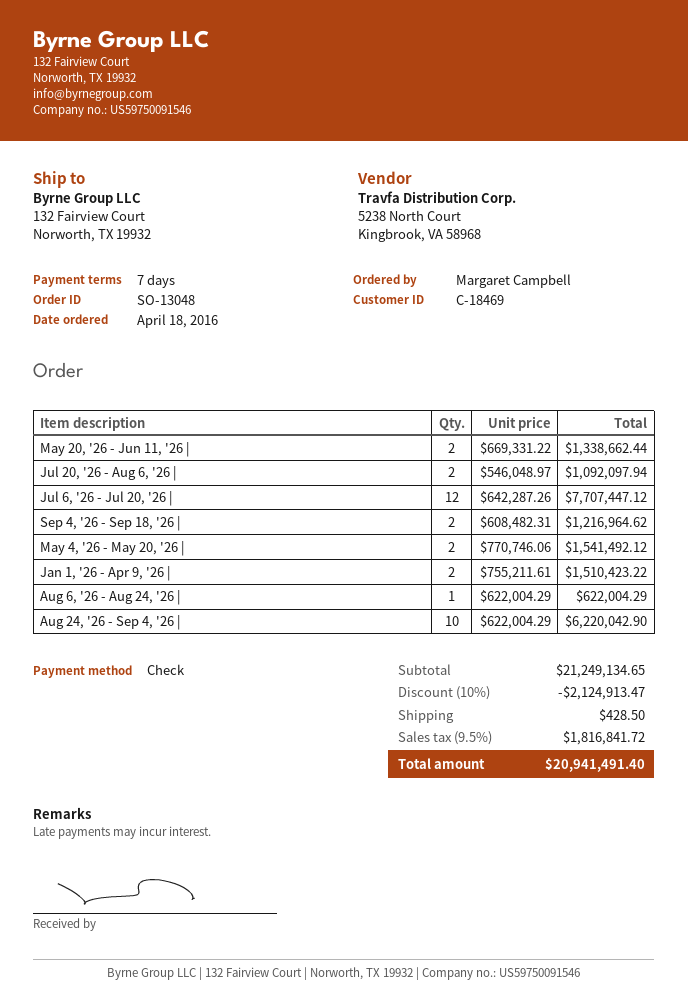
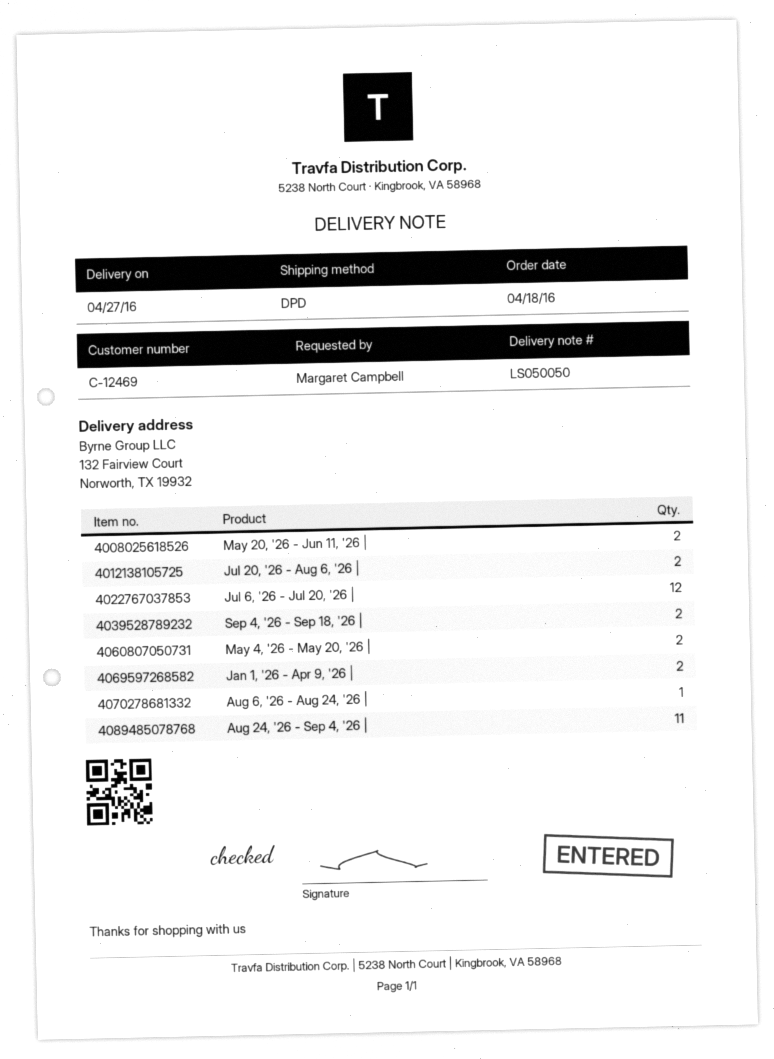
customer number: C-18469 -> C-12469
Aug 24, '26 - Sep 4, '26 |: 10 -> 11

